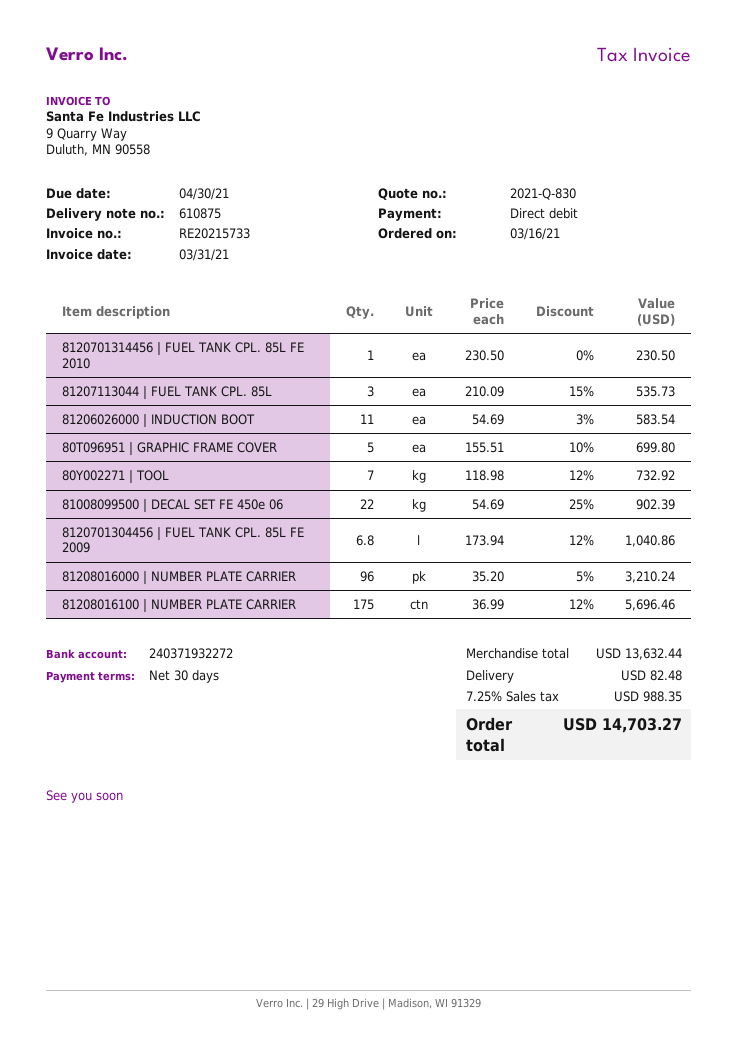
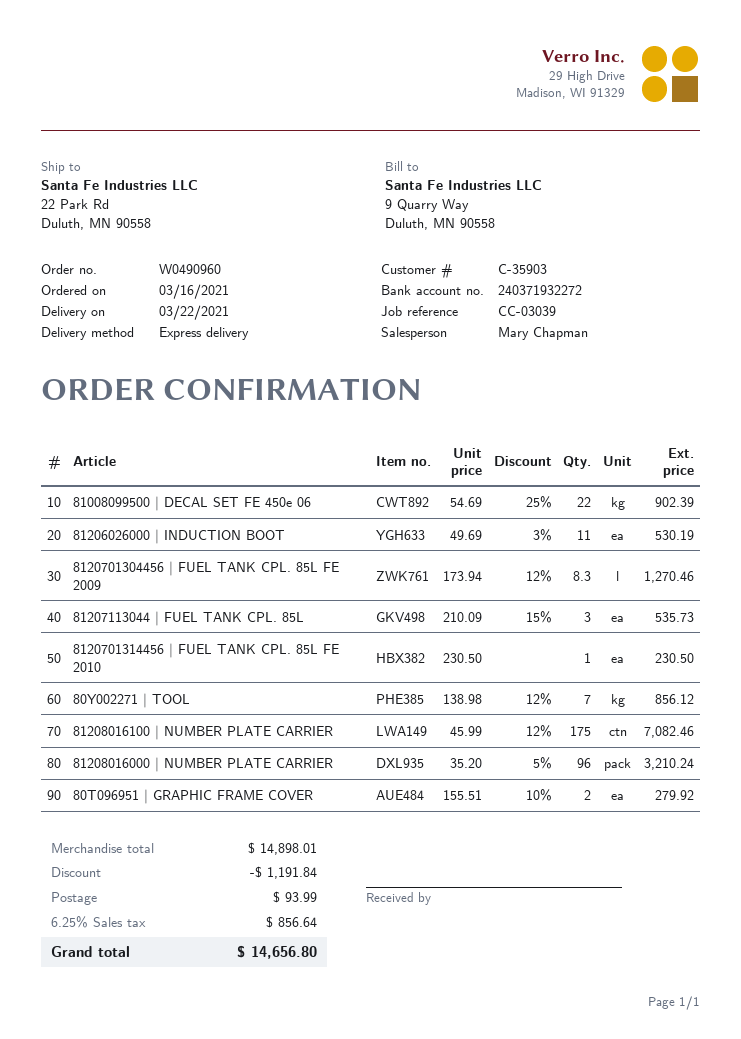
81206026000 | INDUCTION BOOT: 11 x 54.69 - 3% = 583.54 -> 11 x 49.69 - 3% = 530.19
80T096951 | GRAPHIC FRAME COVER: 5 x 155.51 - 10% = 699.80 -> 2 x 155.51 - 10% = 279.92
80Y002271 | TOOL: 7 x 118.98 - 12% = 732.92 -> 7 x 138.98 - 12% = 856.12
8120701304456 | FUEL TANK CPL. 85L FE 2009: 6.8 x 173.94 - 12% = 1040.86 -> 8.3 x 173.94 - 12% = 1270.46
81208016100 | NUMBER PLATE CARRIER: 175 x 36.99 - 12% = 5696.46 -> 175 x 45.99 - 12% = 7082.46
subtotal: 13632.44 -> 14898.01
discount: none -> 1191.84
shipping: 82.48 -> 93.99
tax: 7.25% = 988.35 -> 6.25% = 856.64
total: 14703.27 -> 14656.80

